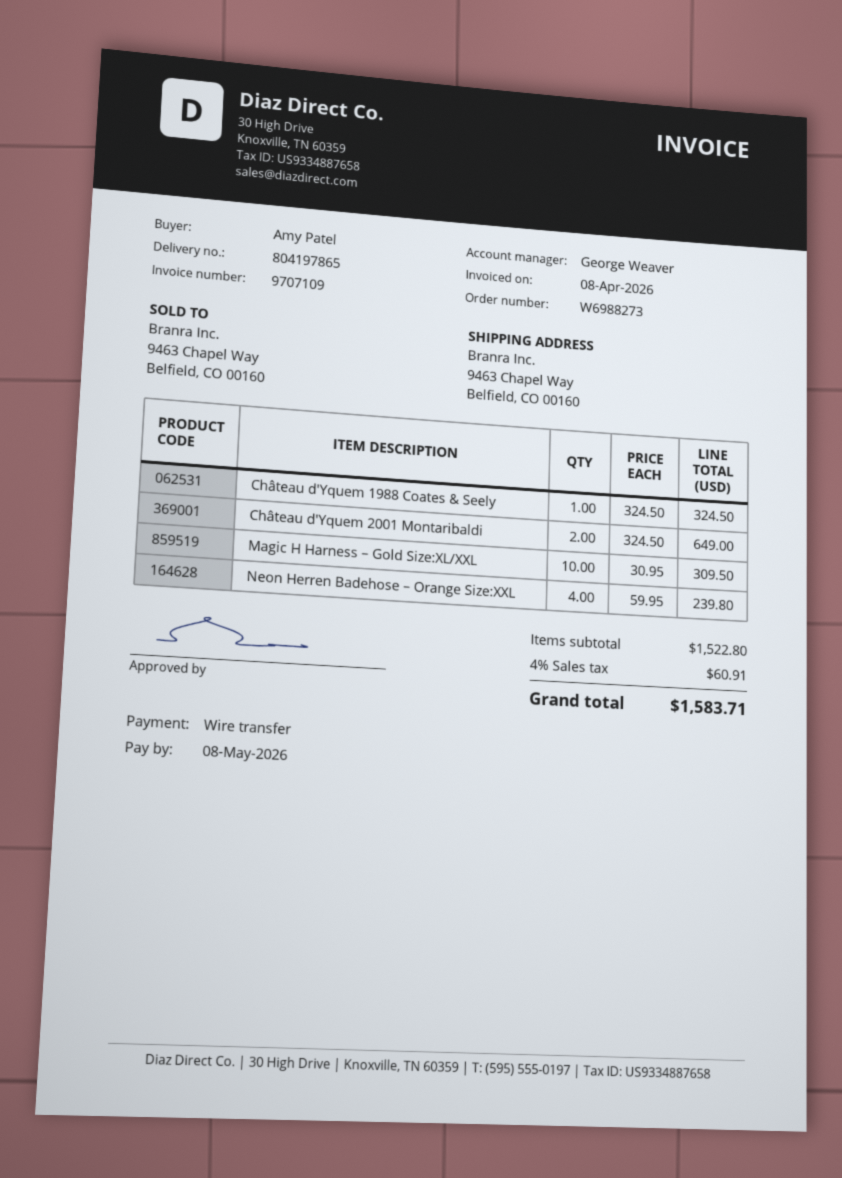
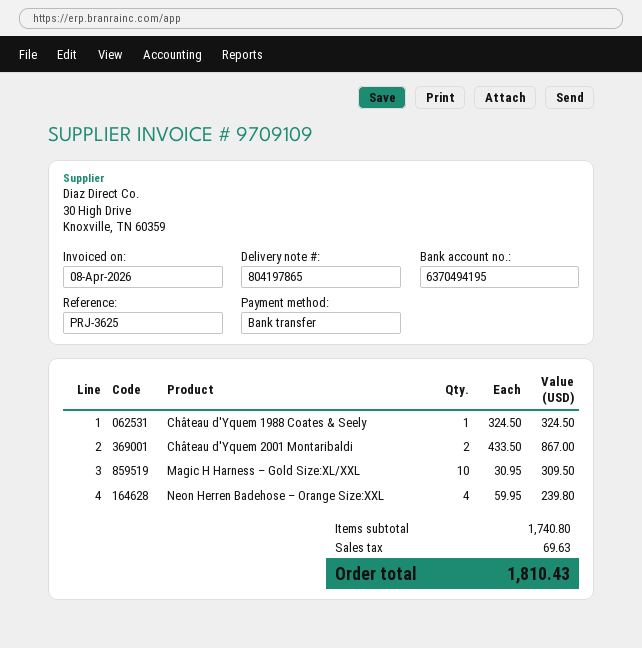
invoice number: 9707109 -> 9709109
Château d'Yquem 2001 Montaribaldi: 2 x 324.50 = 649.00 -> 2 x 433.50 = 867.00
subtotal: 1522.80 -> 1740.80
tax: 60.91 -> 69.63
total: 1583.71 -> 1810.43

